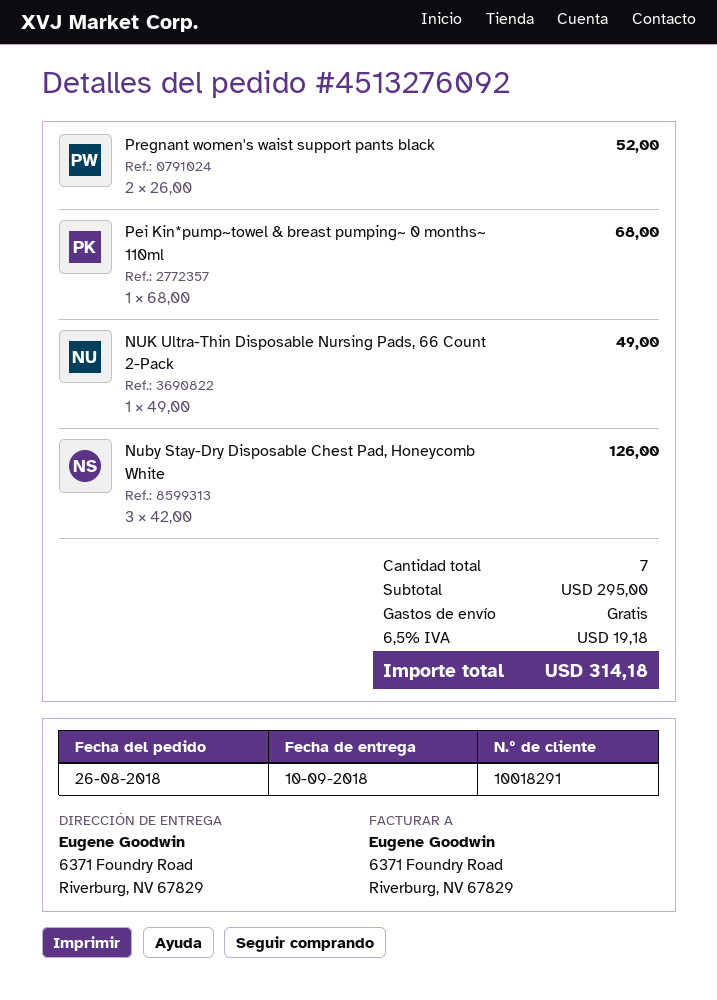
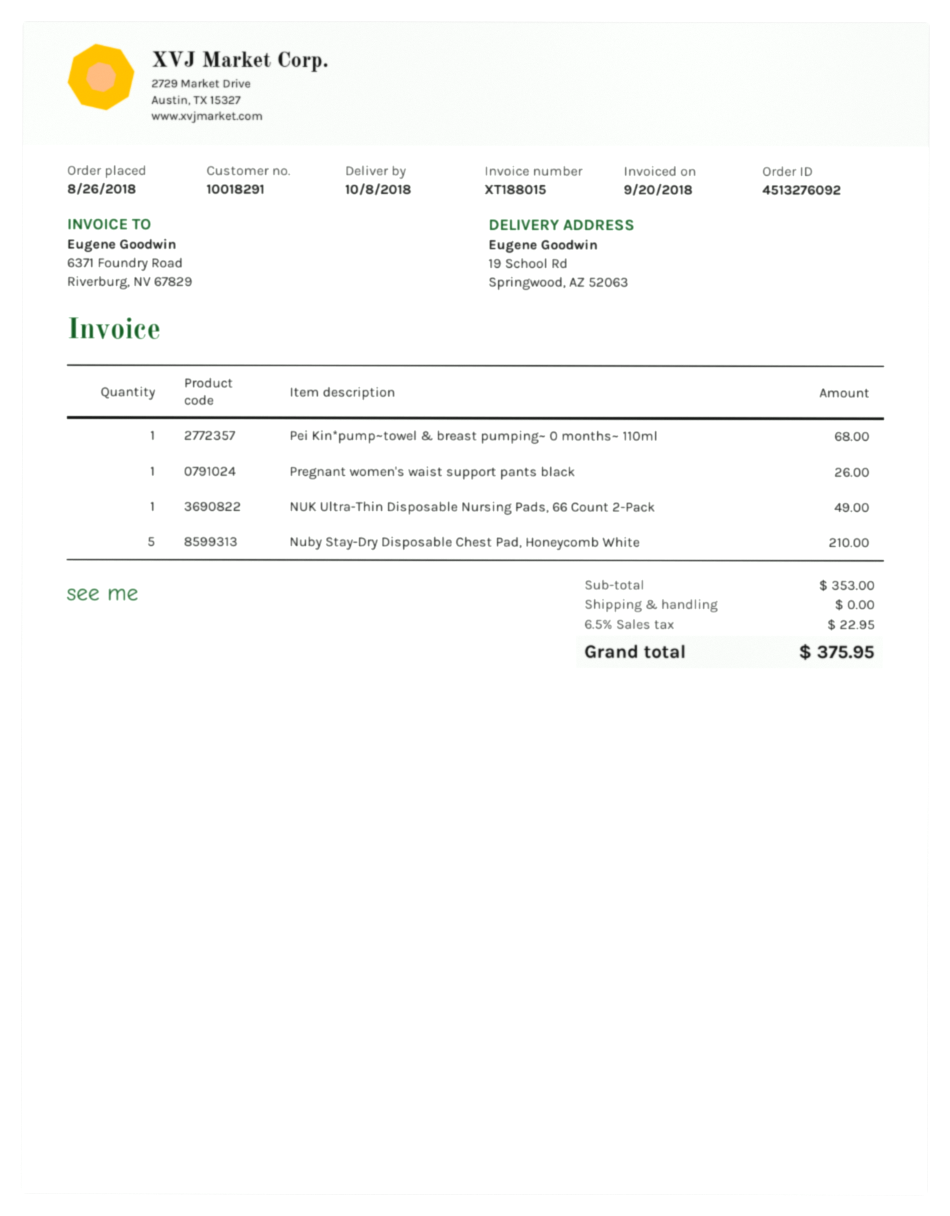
delivery date: 2018-09-10 -> 2018-10-08
ship to: 6371 Foundry Road, Riverburg, NV 67829 -> 19 School Rd, Springwood, AZ 52063
Pregnant women's waist support pants black: 2 for 52.00 -> 1 for 26.00
Nuby Stay-Dry Disposable Chest Pad, Honeycomb White: 3 for 126.00 -> 5 for 210.00
subtotal: 295.00 -> 353.00
tax: 6.5% = 19.18 -> 6.5% = 22.95
total: 314.18 -> 375.95

